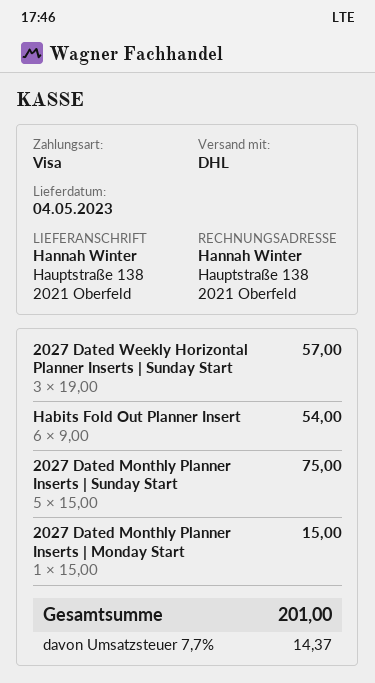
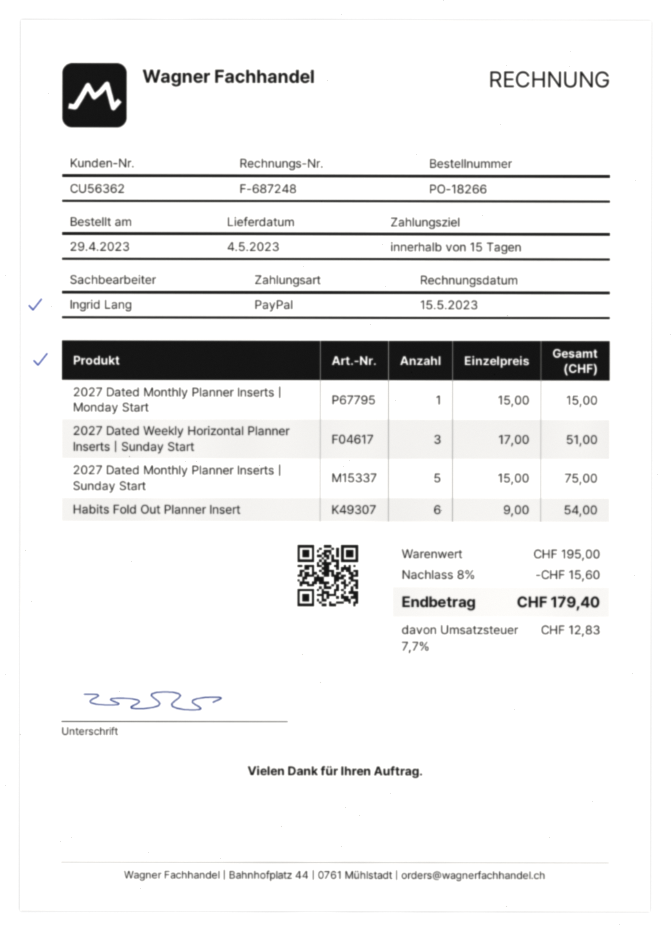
payment method: Visa -> PayPal
2027 Dated Weekly Horizontal Planner Inserts | Sunday Start: 3 x 19.00 = 57.00 -> 3 x 17.00 = 51.00
discount: none -> 8% = 15.60
tax: 7.7% = 14.37 -> 7.7% = 12.83
total: 201.00 -> 179.40

